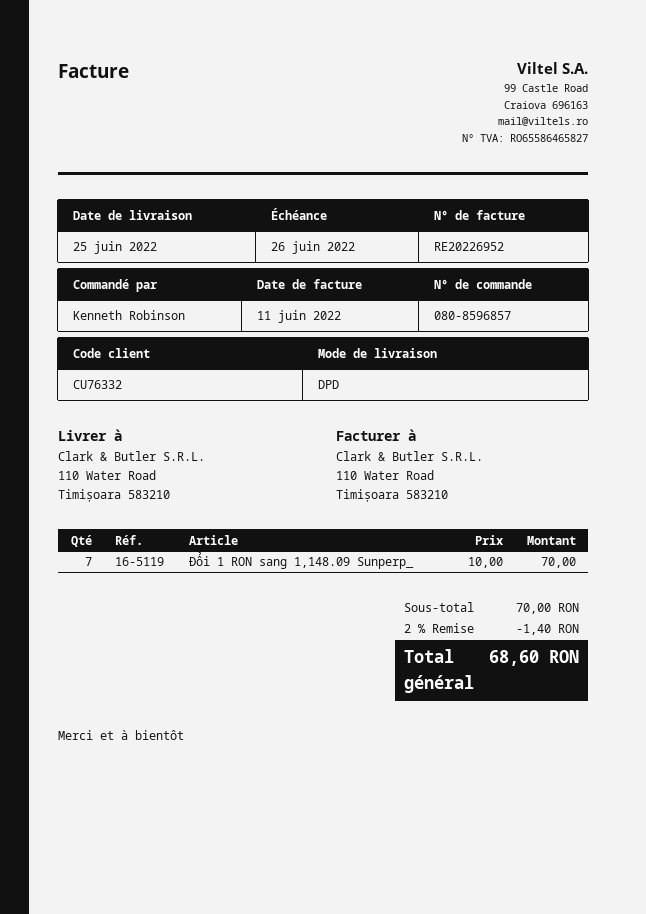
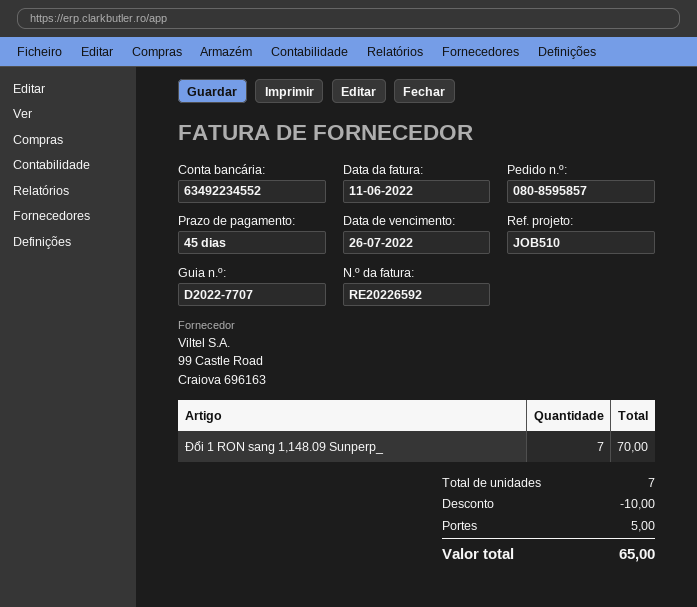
order number: 080-8596857 -> 080-8595857
invoice number: RE20226952 -> RE20226592
due date: 2022-06-26 -> 2022-07-26
discount: 1.40 -> 10.00
shipping: none -> 5.00
total: 68.60 -> 65.00

